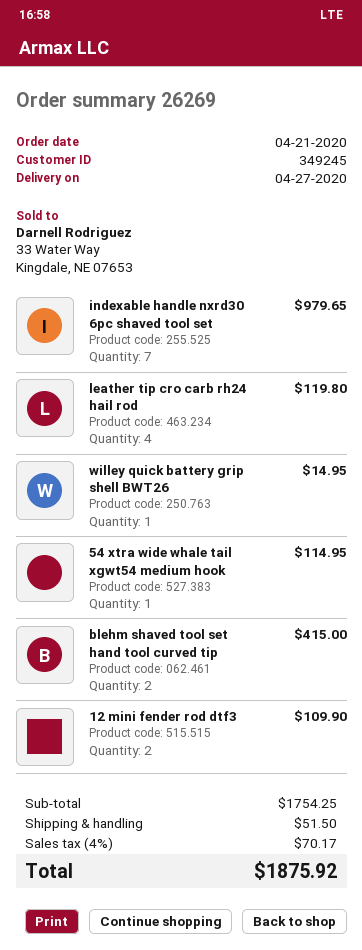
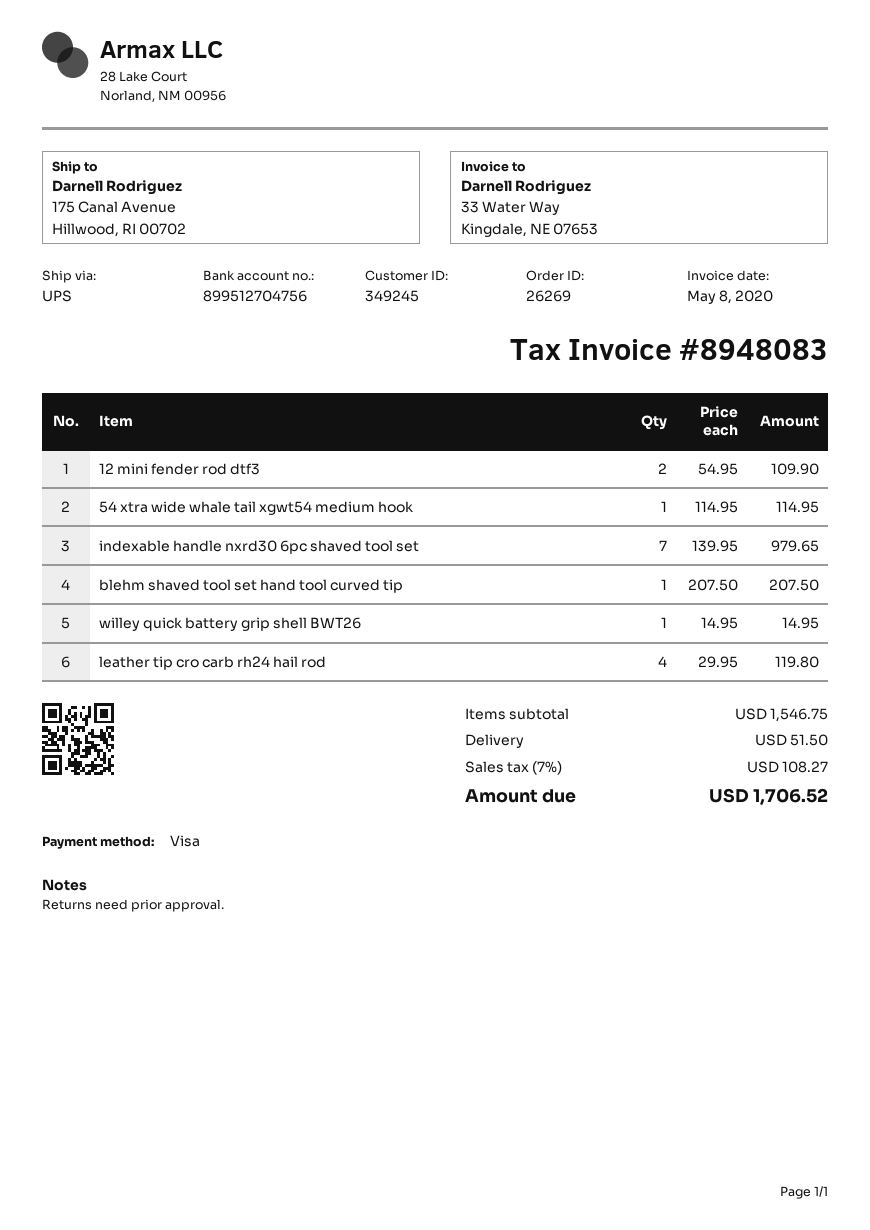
blehm shaved tool set hand tool curved tip: 2 for 415.00 -> 1 for 207.50
subtotal: 1754.25 -> 1546.75
tax: 4% = 70.17 -> 7% = 108.27
total: 1875.92 -> 1706.52

